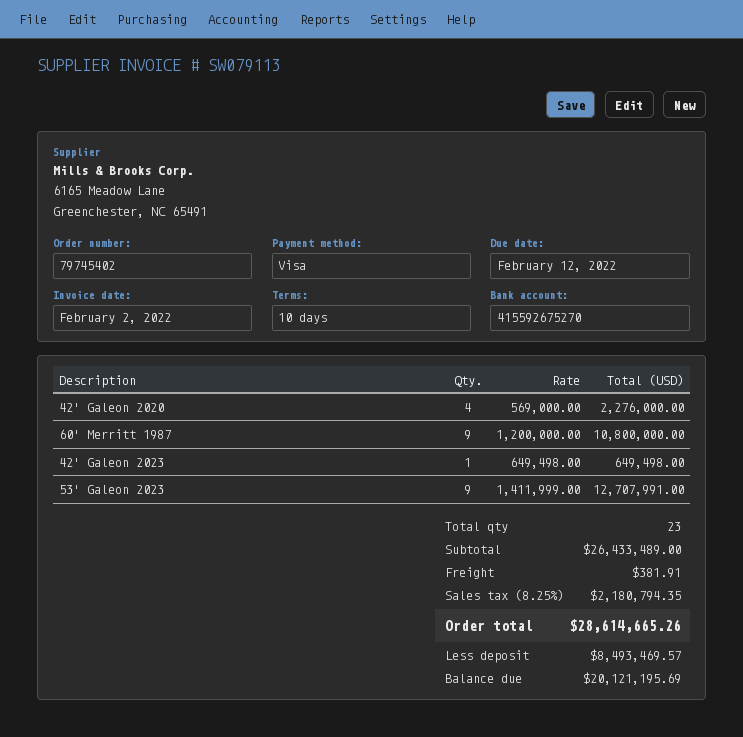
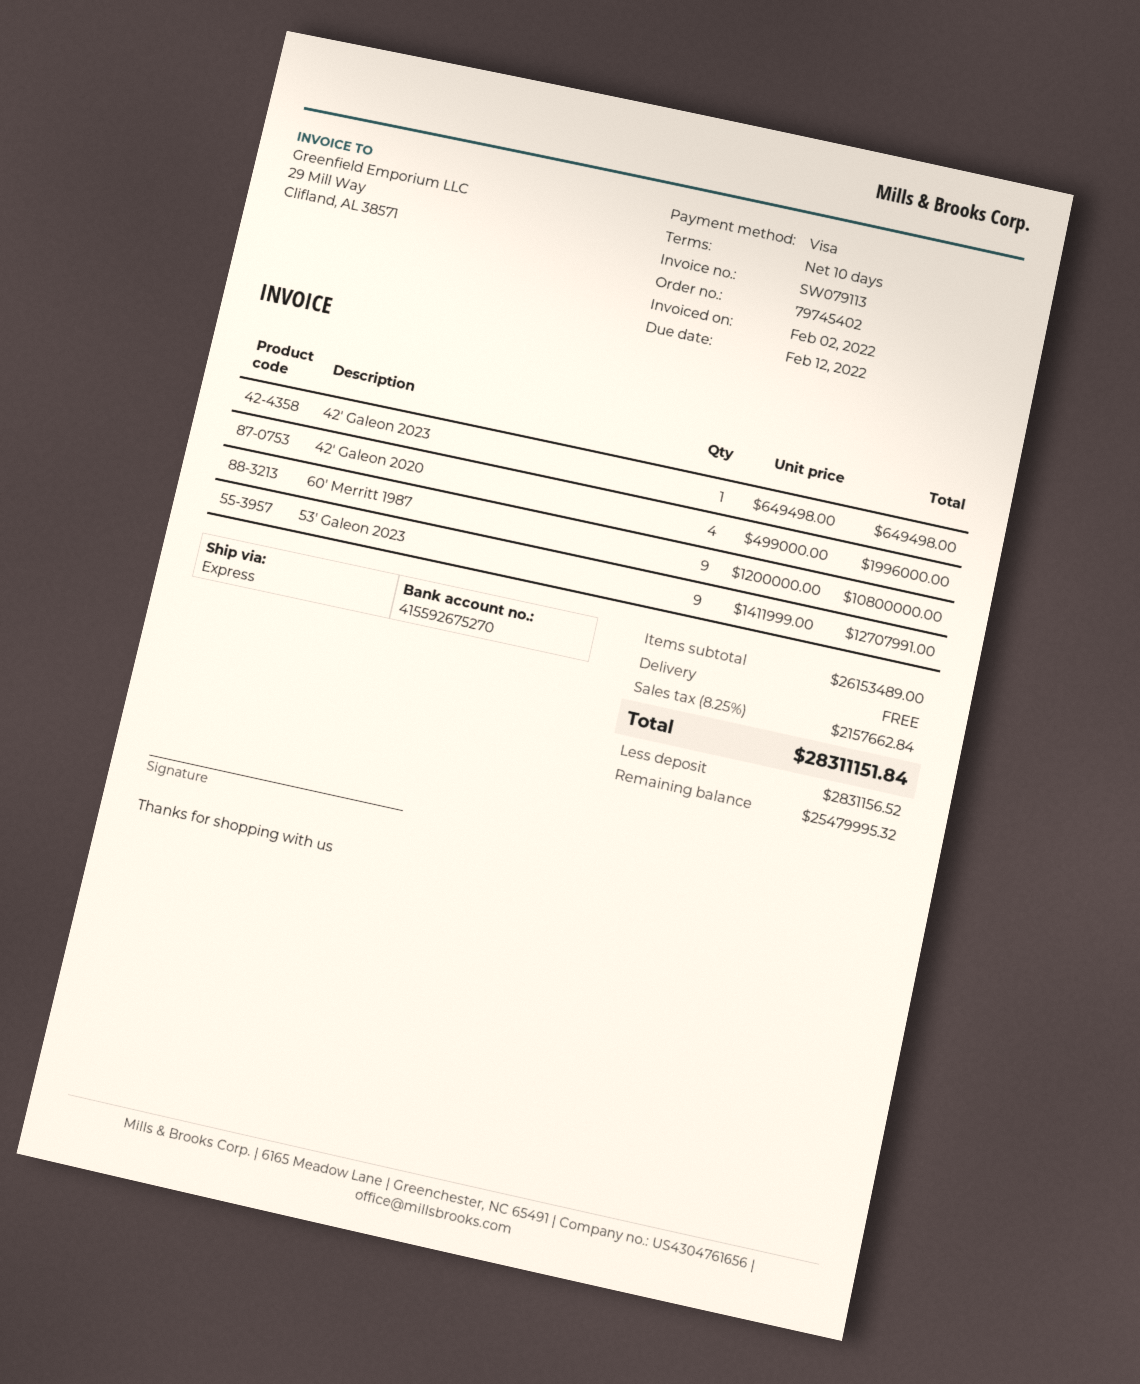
42' Galeon 2020: 4 x 569000.00 = 2276000.00 -> 4 x 499000.00 = 1996000.00
subtotal: 26433489.00 -> 26153489.00
shipping: 381.91 -> 0.00
tax: 8.25% = 2180794.35 -> 8.25% = 2157662.84
total: 28614665.26 -> 28311151.84
deposit: 8493469.57 -> 2831156.52
balance: 20121195.69 -> 25479995.32

